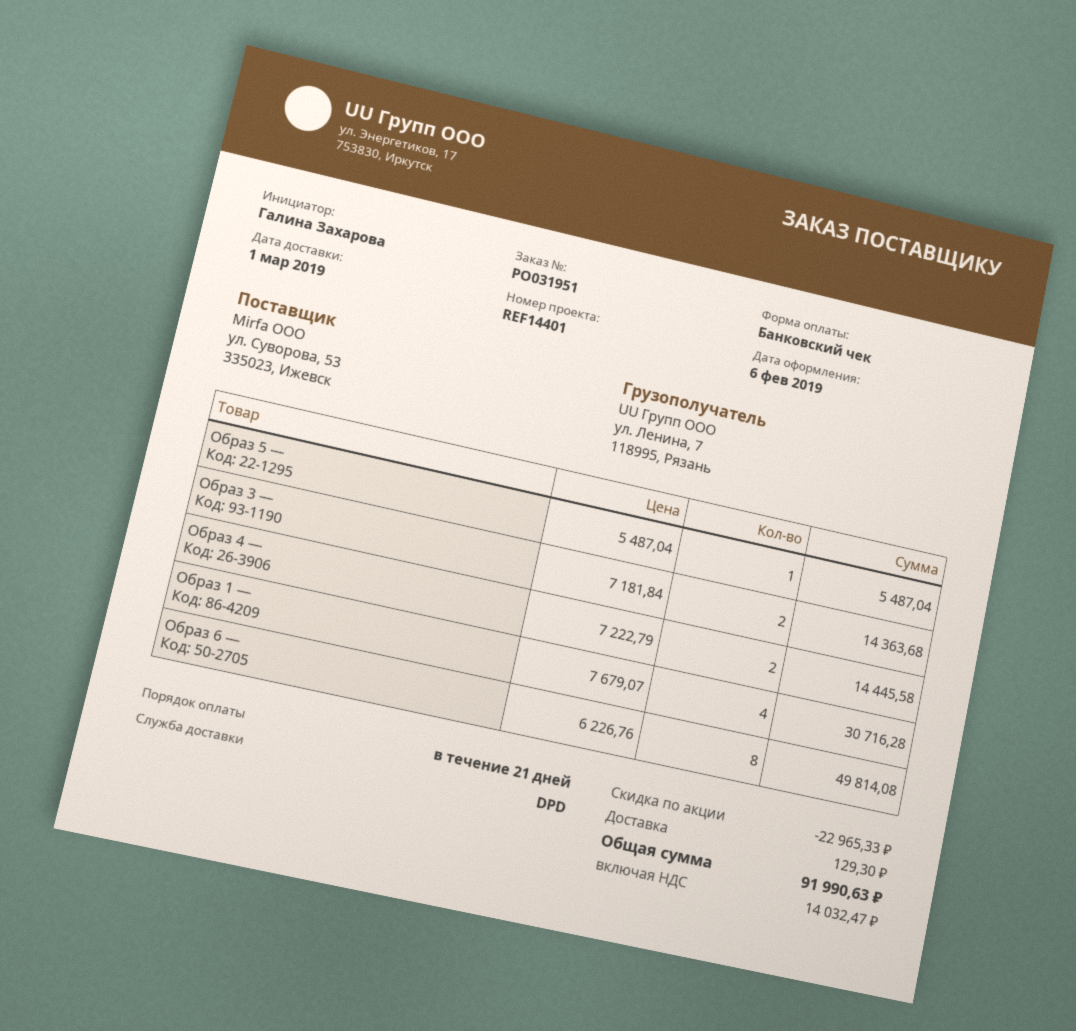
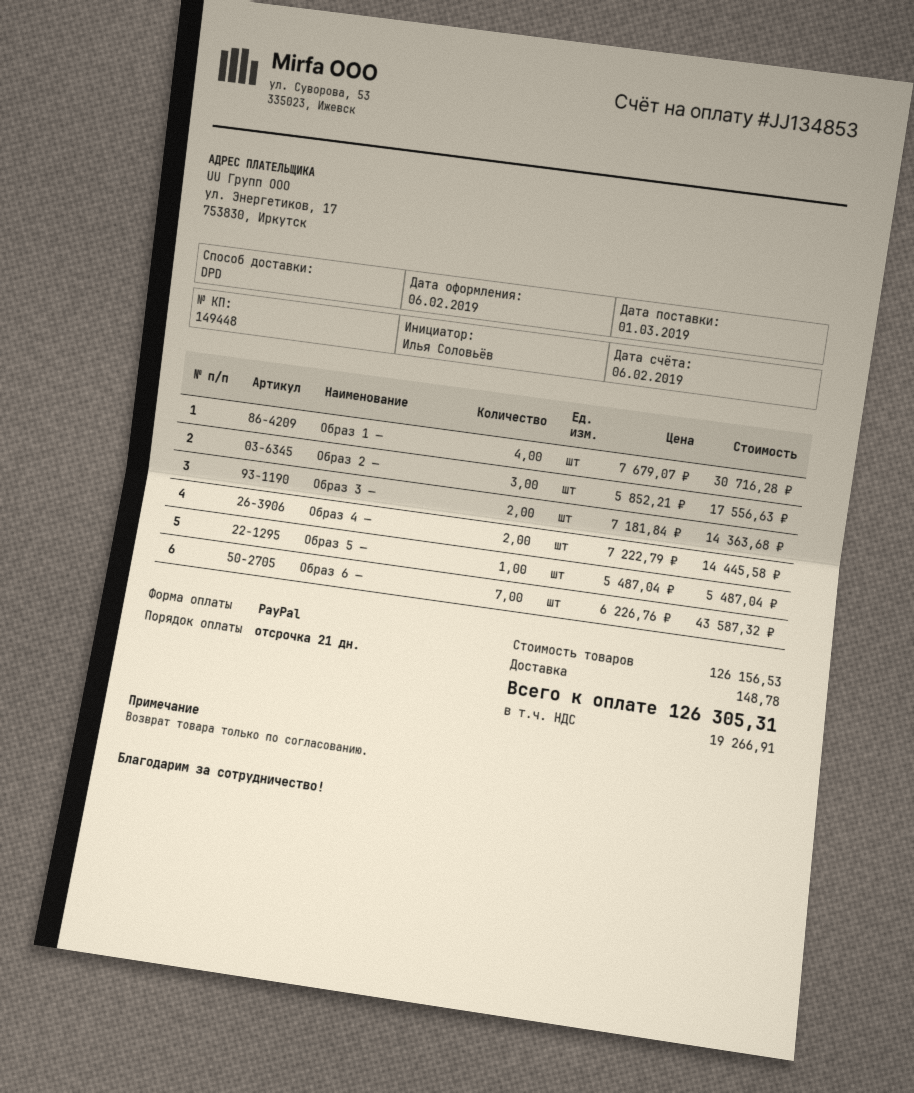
ordered by: Галина Захарова -> Илья Соловьёв
payment method: cheque -> PayPal
Образ 6 —: 8 x 6226.76 = 49814.08 -> 7 x 6226.76 = 43587.32
Образ 2 —: none -> 3 x 5852.21 = 17556.63
discount: 22965.33 -> none
shipping: 129.30 -> 148.78
tax: 14032.47 -> 19266.91
total: 91990.63 -> 126305.31

